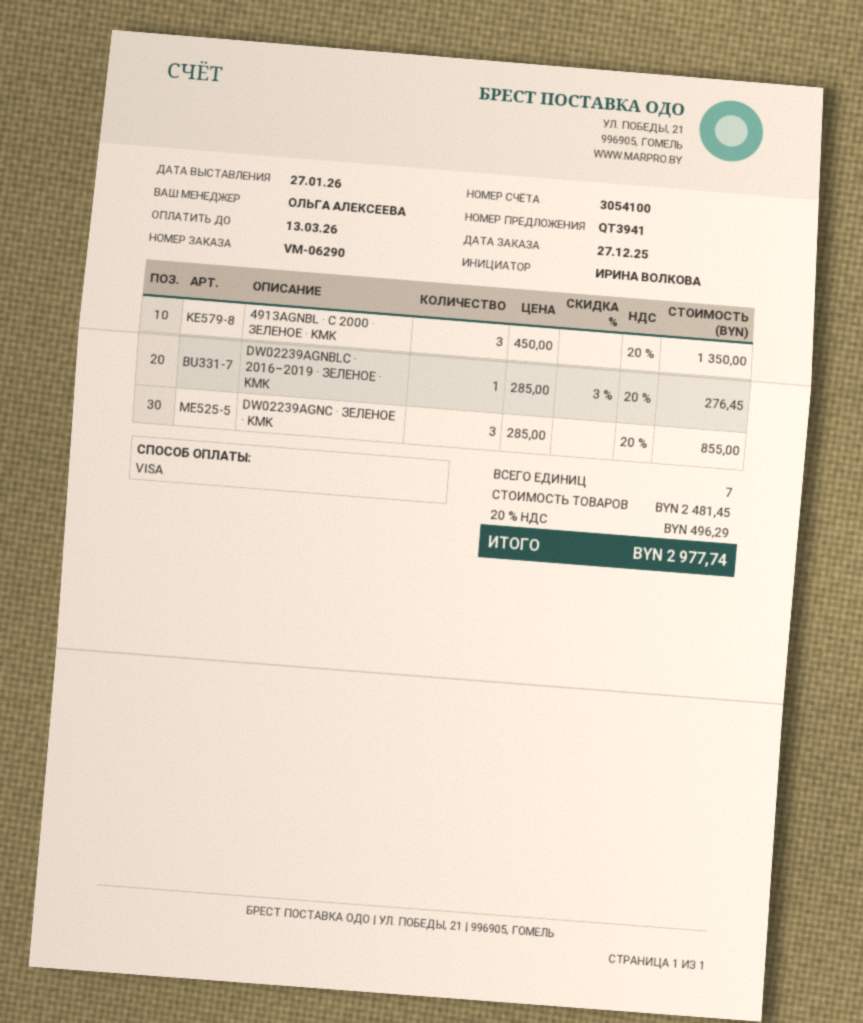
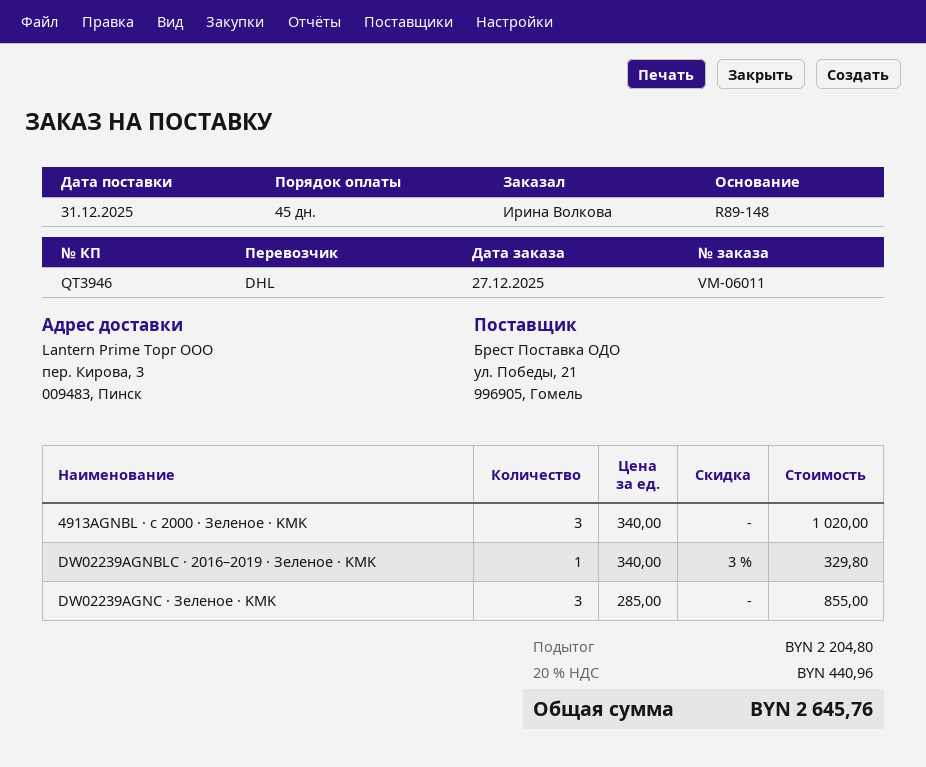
quote number: QT3941 -> QT3946
order number: VM-06290 -> VM-06011
4913AGNBL · С 2000 · ЗЕЛЕНОЕ · KMK: 3 x 450.00 = 1350.00 -> 3 x 340.00 = 1020.00
DW02239AGNBLC · 2016–2019 · ЗЕЛЕНОЕ · KMK: 1 x 285.00 - 3% = 276.45 -> 1 x 340.00 - 3% = 329.80
subtotal: 2481.45 -> 2204.80
tax: 20% = 496.29 -> 20% = 440.96
total: 2977.74 -> 2645.76

